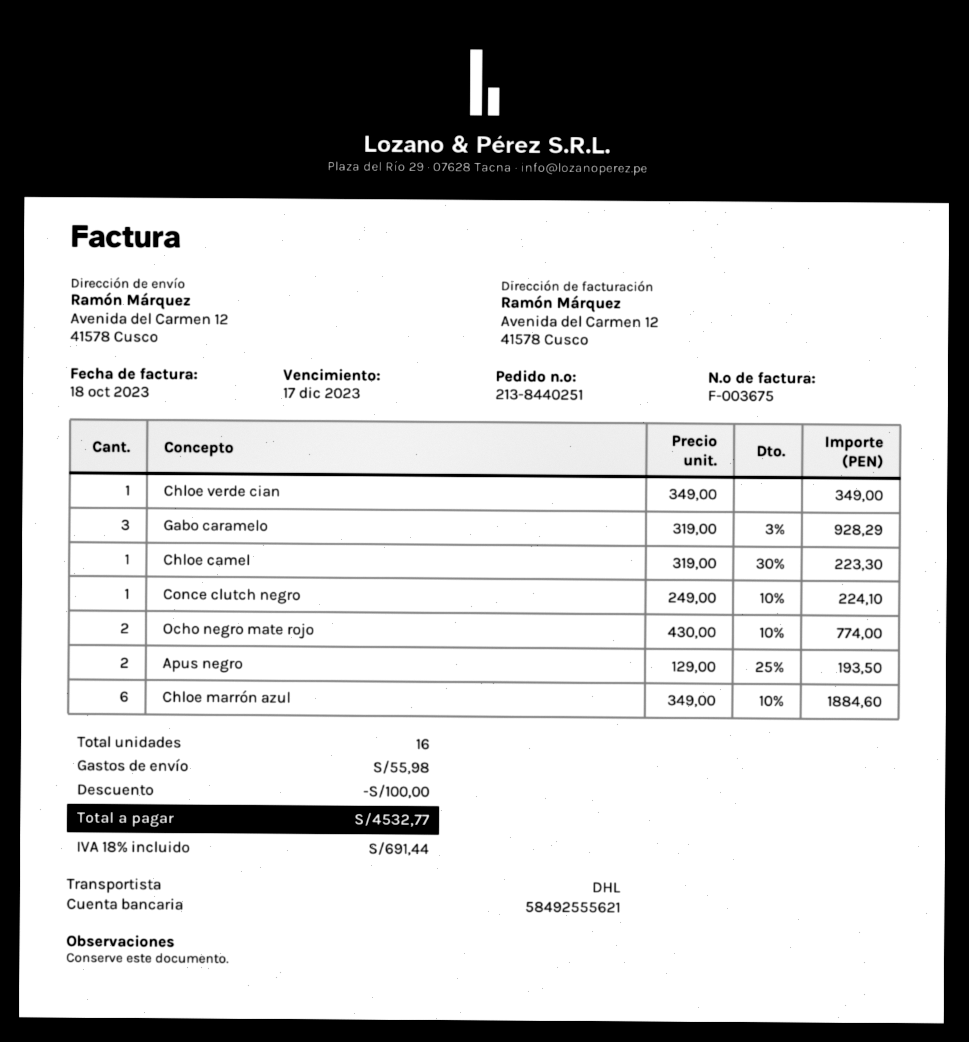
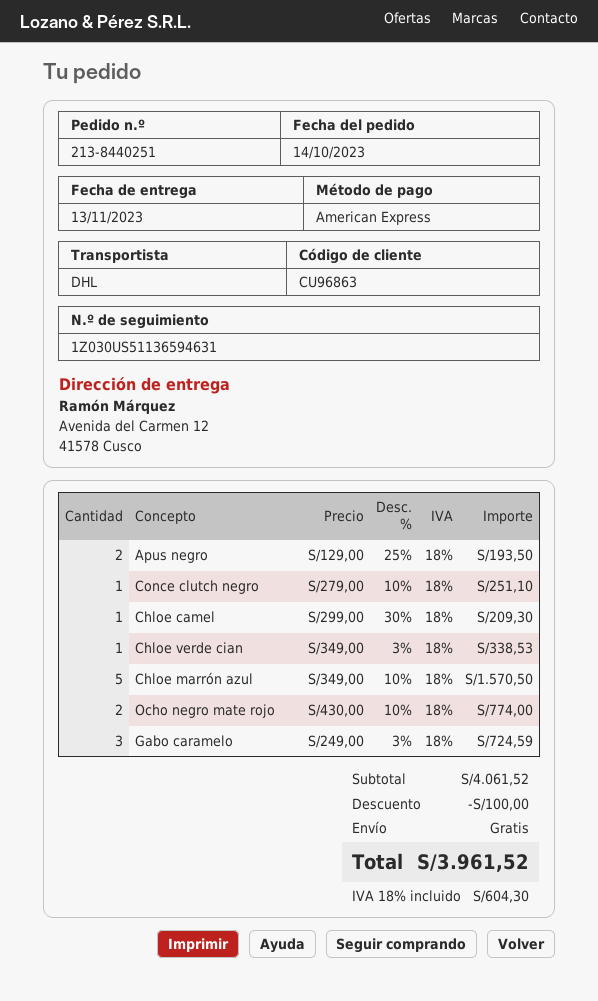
Chloe verde cian: 1 x 349.00 = 349.00 -> 1 x 349.00 - 3% = 338.53
Gabo caramelo: 3 x 319.00 - 3% = 928.29 -> 3 x 249.00 - 3% = 724.59
Chloe camel: 1 x 319.00 - 30% = 223.30 -> 1 x 299.00 - 30% = 209.30
Conce clutch negro: 1 x 249.00 - 10% = 224.10 -> 1 x 279.00 - 10% = 251.10
Chloe marrón azul: 6 x 349.00 - 10% = 1884.60 -> 5 x 349.00 - 10% = 1570.50
shipping: 55.98 -> 0.00
tax: 18% = 691.44 -> 18% = 604.30
total: 4532.77 -> 3961.52

